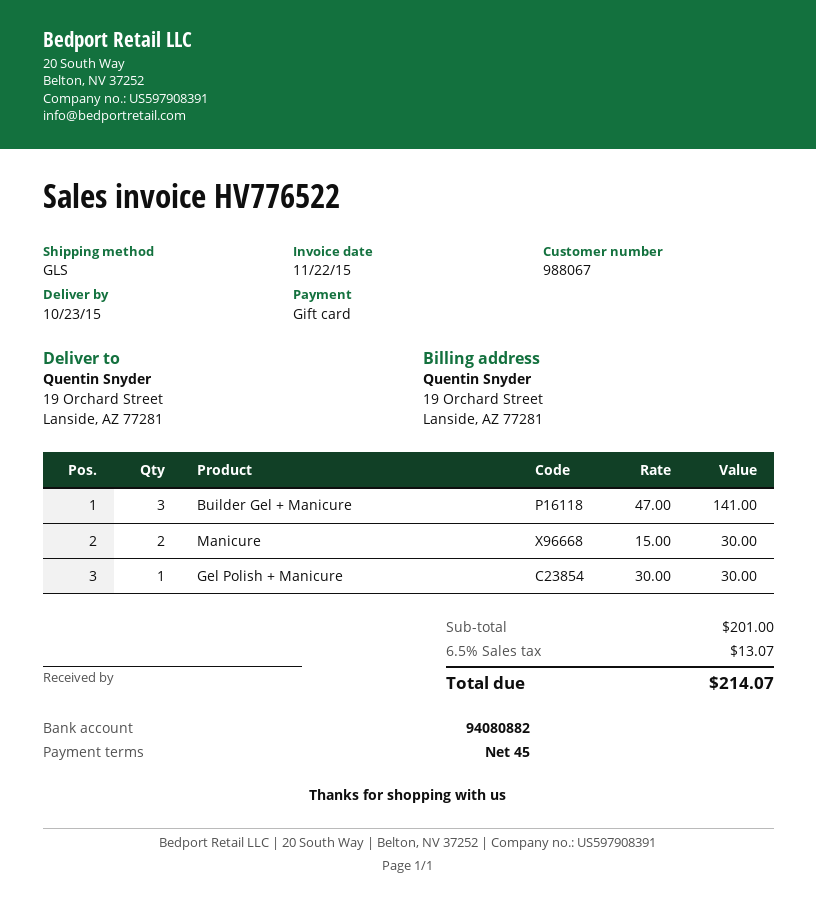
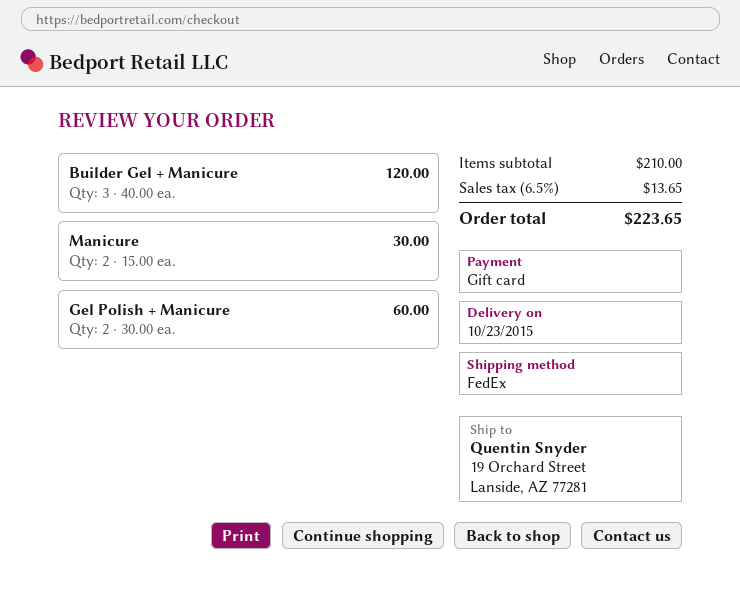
shipping method: GLS -> FedEx
Builder Gel + Manicure: 3 x 47.00 = 141.00 -> 3 x 40.00 = 120.00
Gel Polish + Manicure: 1 x 30.00 = 30.00 -> 2 x 30.00 = 60.00
subtotal: 201.00 -> 210.00
tax: 6.5% = 13.07 -> 6.5% = 13.65
total: 214.07 -> 223.65

